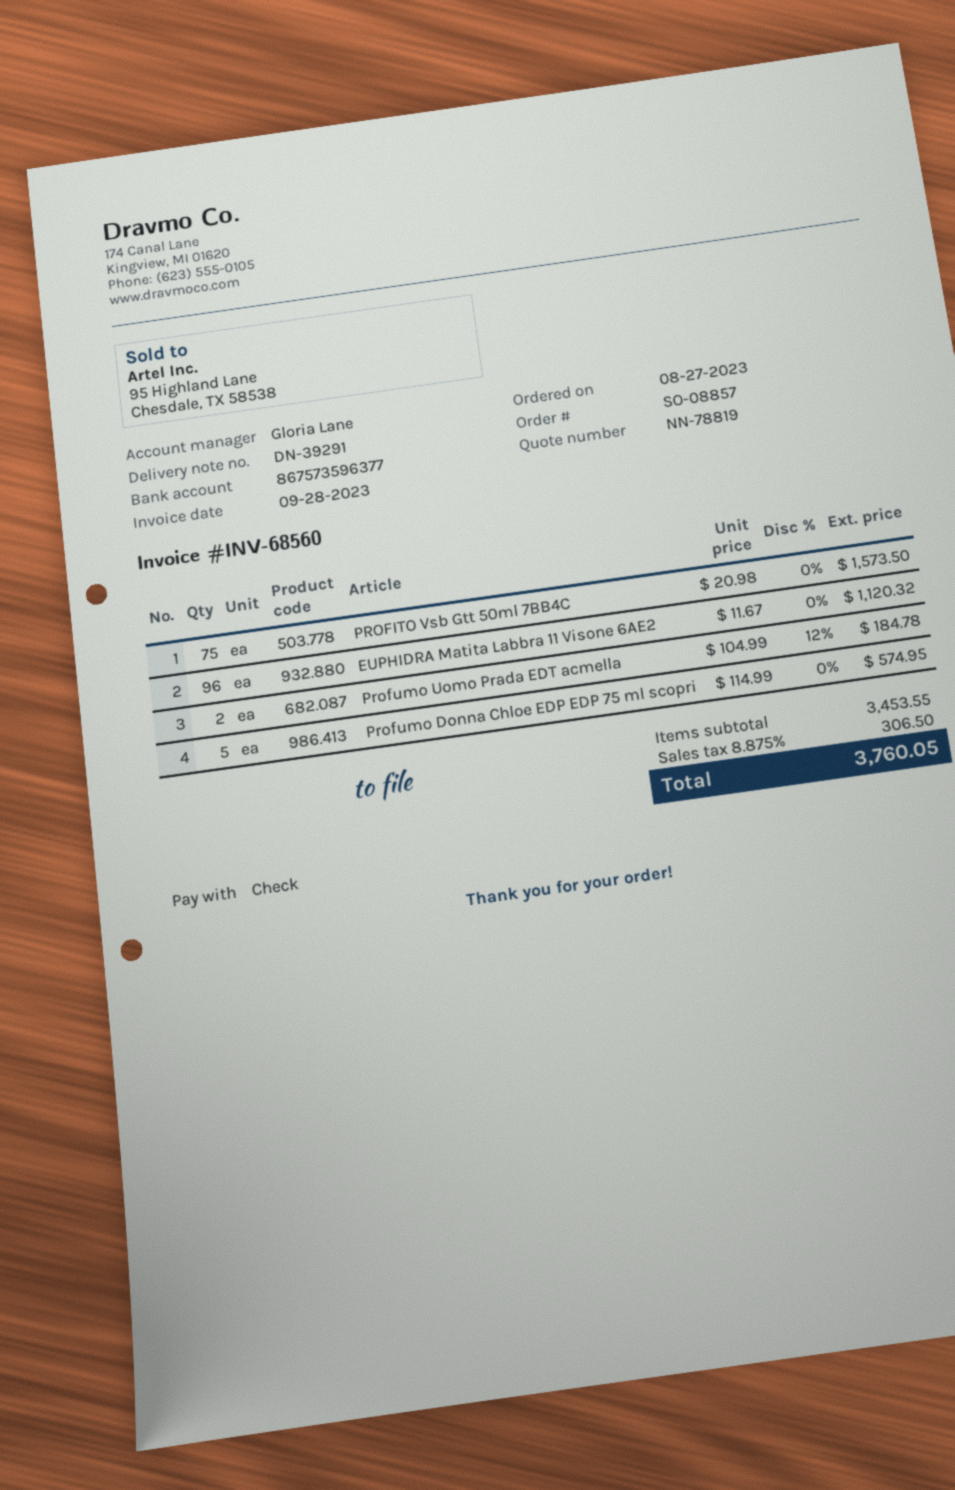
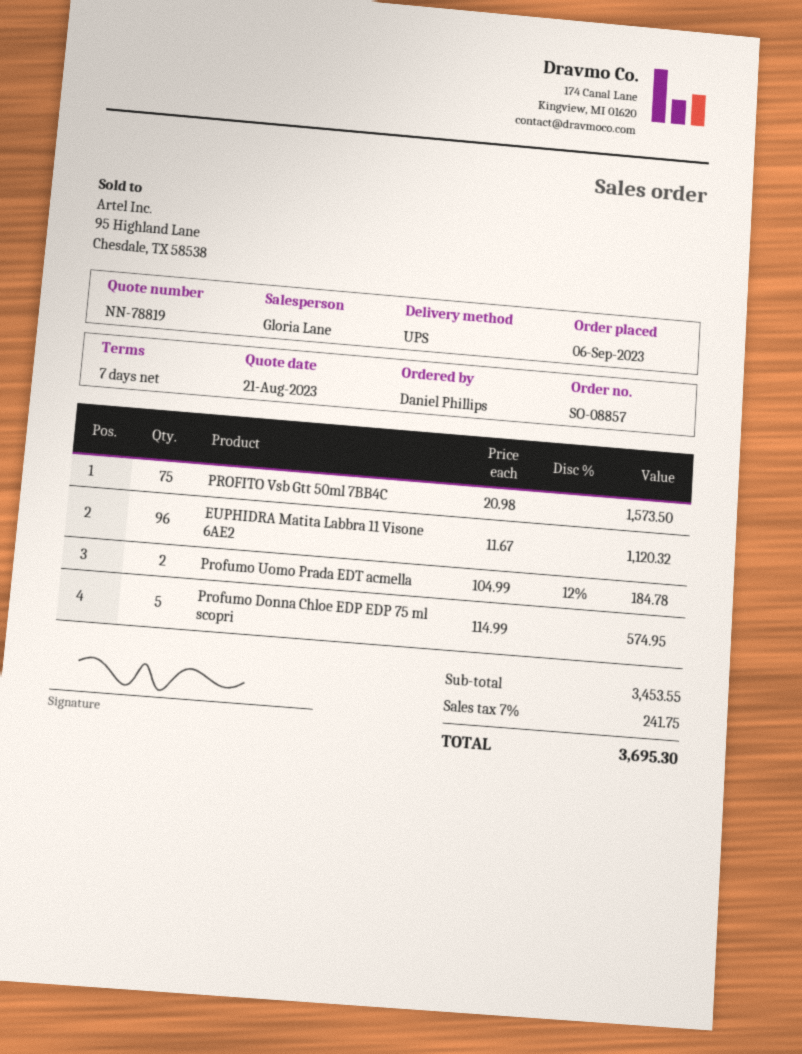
order date: 2023-08-27 -> 2023-09-06
tax: 8.875% = 306.50 -> 7% = 241.75
total: 3760.05 -> 3695.30

